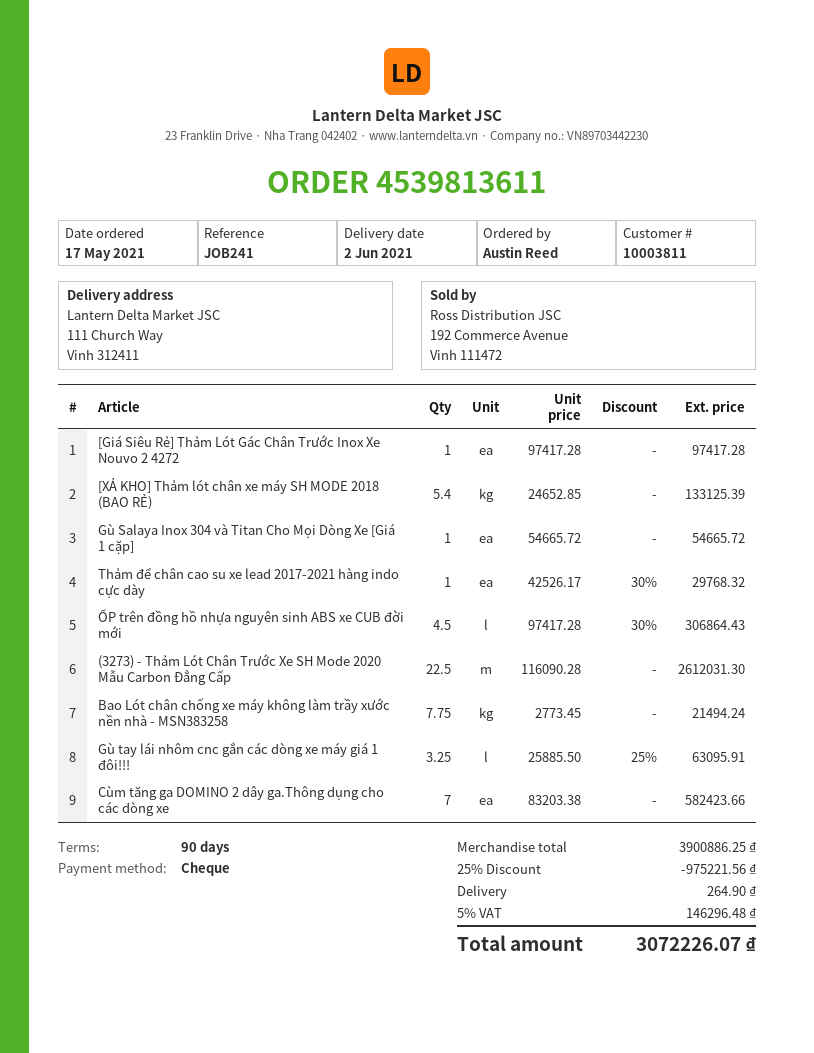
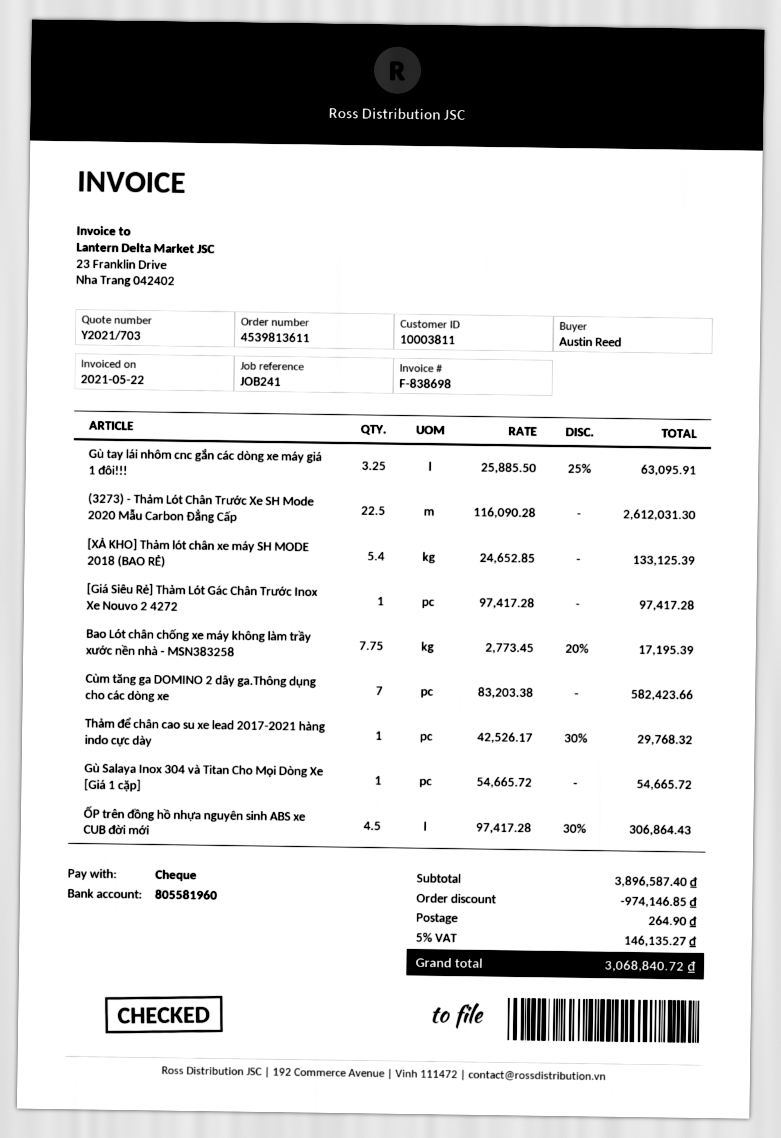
Bao Lót chân chống xe máy không làm trầy xước nền nhà - MSN383258: 7.75 x 2773.45 = 21494.24 -> 7.75 x 2773.45 - 20% = 17195.39
subtotal: 3900886.25 -> 3896587.40
discount: 975221.56 -> 974146.85
tax: 5% = 146296.48 -> 5% = 146135.27
total: 3072226.07 -> 3068840.72

